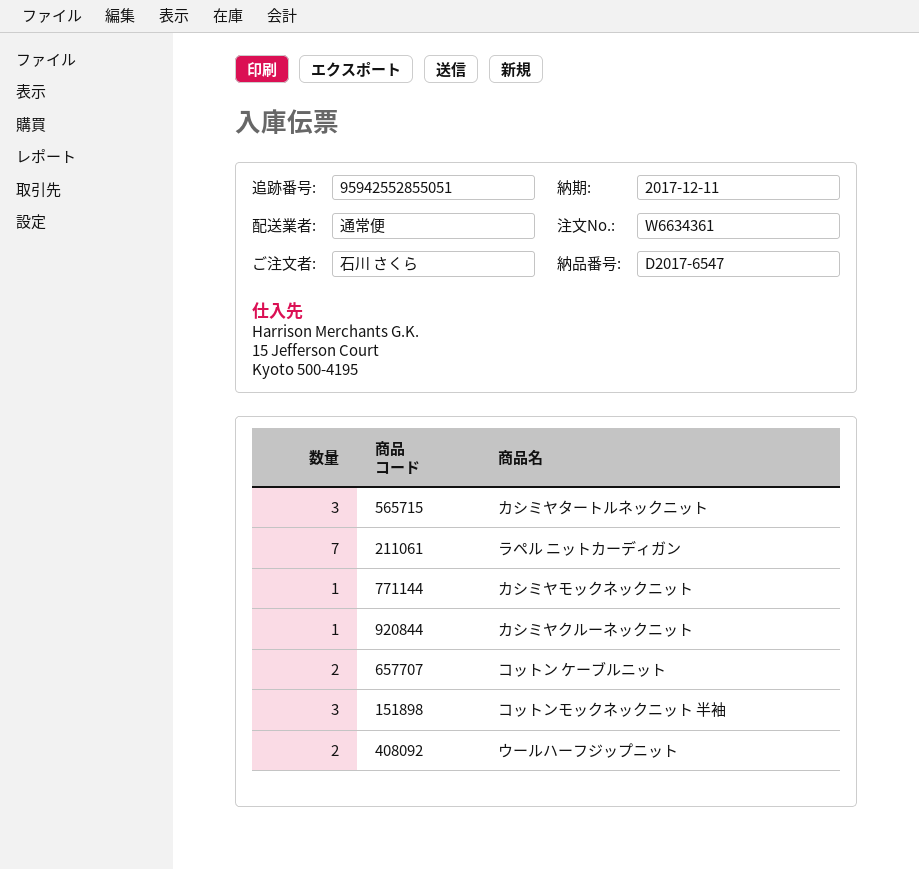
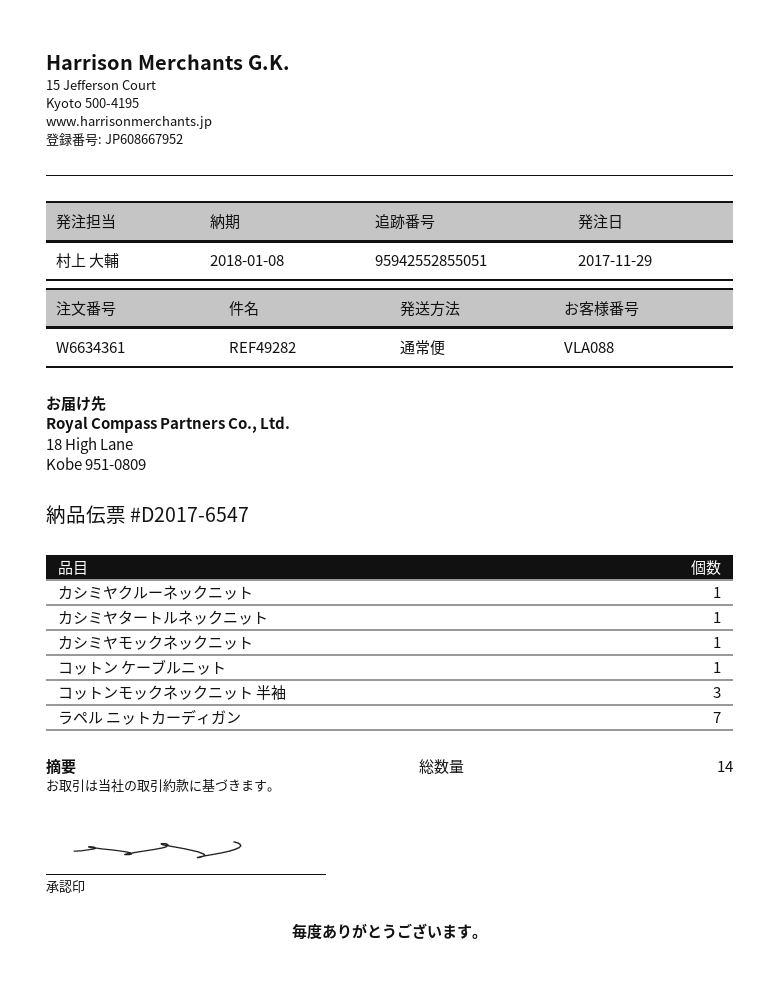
delivery date: 2017-12-11 -> 2018-01-08
ordered by: 石川 さくら -> 村上 大輔
カシミヤタートルネックニット: 3 -> 1
コットン ケーブルニット: 2 -> 1
ウールハーフジップニット: 2 -> none

